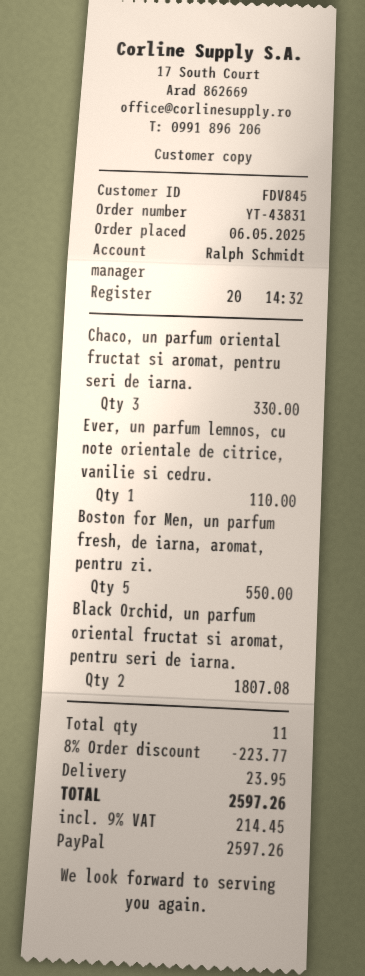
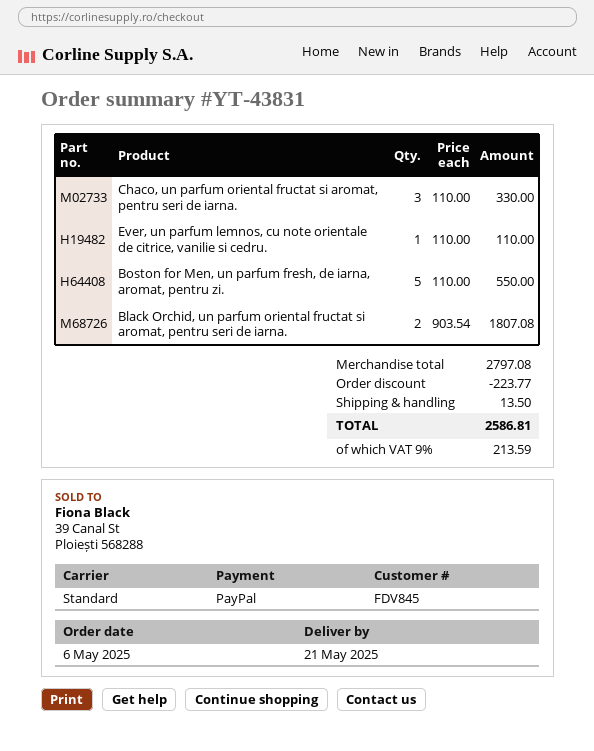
shipping: 23.95 -> 13.50
tax: 9% = 214.45 -> 9% = 213.59
total: 2597.26 -> 2586.81

